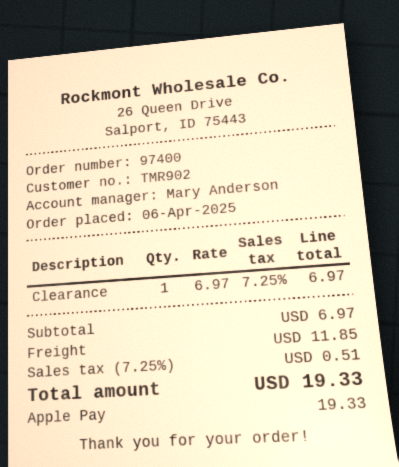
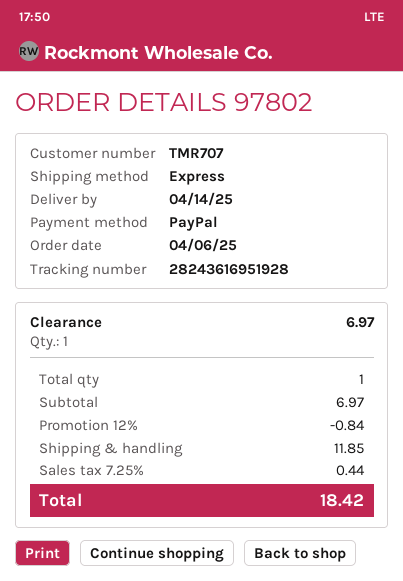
order number: 97400 -> 97802
customer number: TMR902 -> TMR707
payment method: Apple Pay -> PayPal
discount: none -> 12% = 0.84
tax: 7.25% = 0.51 -> 7.25% = 0.44
total: 19.33 -> 18.42

